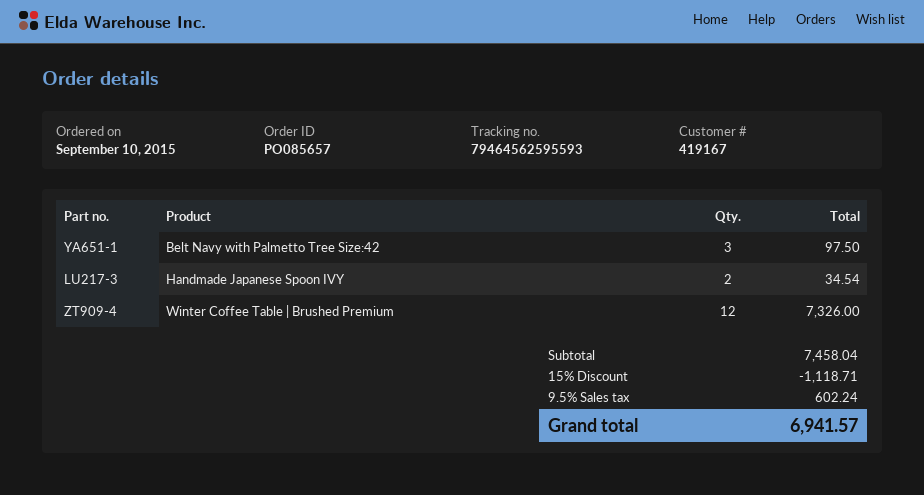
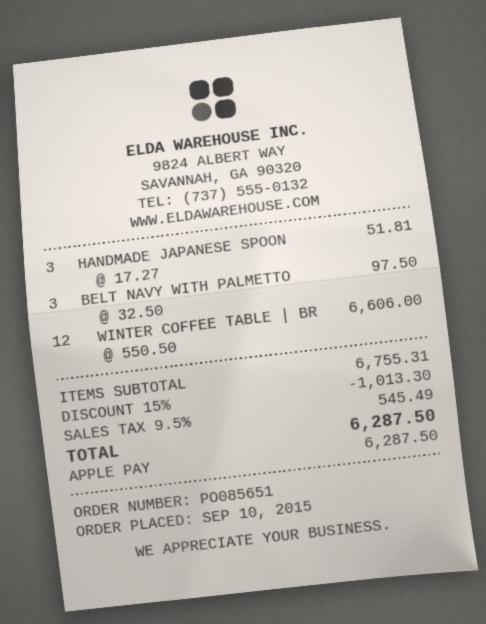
order number: PO085657 -> PO085651
Handmade Japanese Spoon IVY: 2 for 34.54 -> 3 for 51.81
Winter Coffee Table | Brushed Premium: 12 for 7326.00 -> 12 for 6606.00
subtotal: 7458.04 -> 6755.31
discount: 15% = 1118.71 -> 15% = 1013.30
tax: 9.5% = 602.24 -> 9.5% = 545.49
total: 6941.57 -> 6287.50

